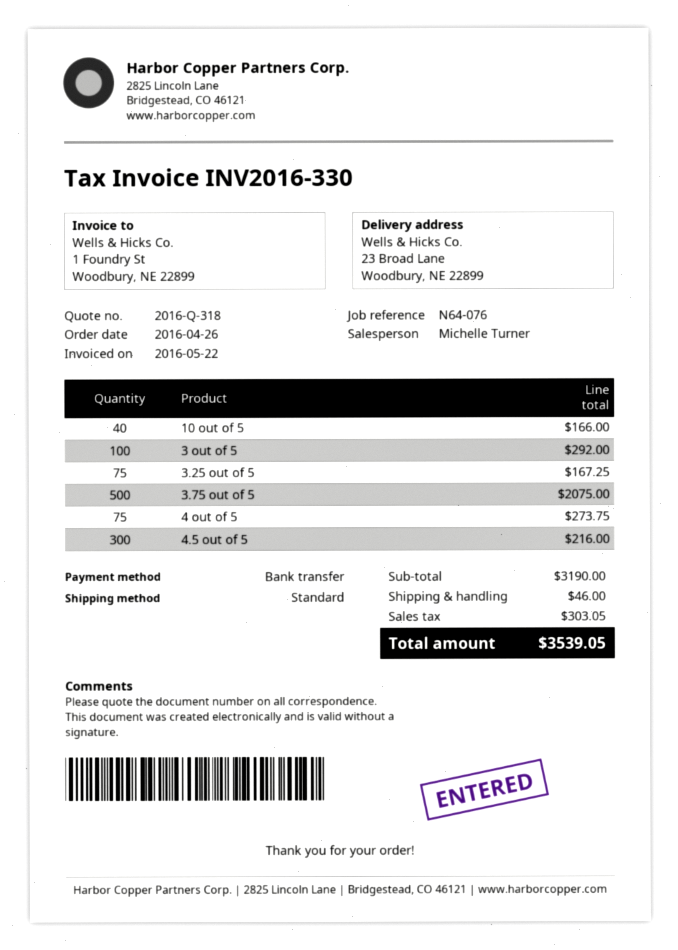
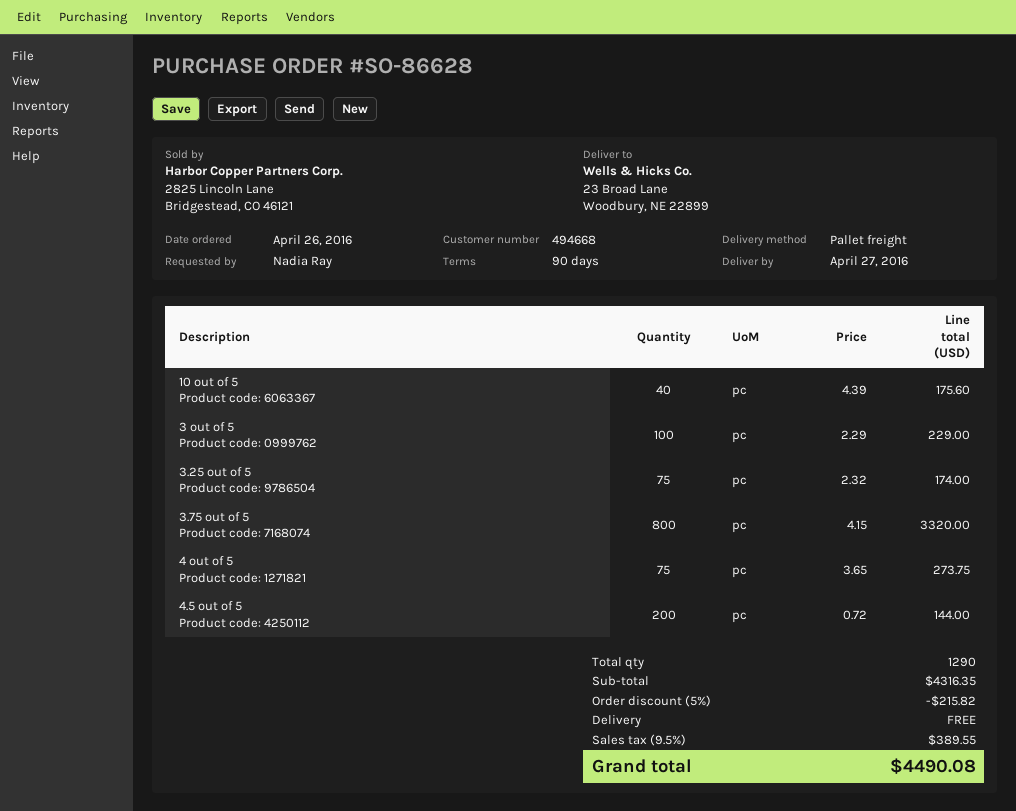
shipping method: standard -> pallet freight
10 out of 5: 40 for 166.00 -> 40 for 175.60
3 out of 5: 100 for 292.00 -> 100 for 229.00
3.25 out of 5: 75 for 167.25 -> 75 for 174.00
3.75 out of 5: 500 for 2075.00 -> 800 for 3320.00
4.5 out of 5: 300 for 216.00 -> 200 for 144.00
subtotal: 3190.00 -> 4316.35
discount: none -> 5% = 215.82
shipping: 46.00 -> 0.00
tax: 303.05 -> 389.55
total: 3539.05 -> 4490.08

